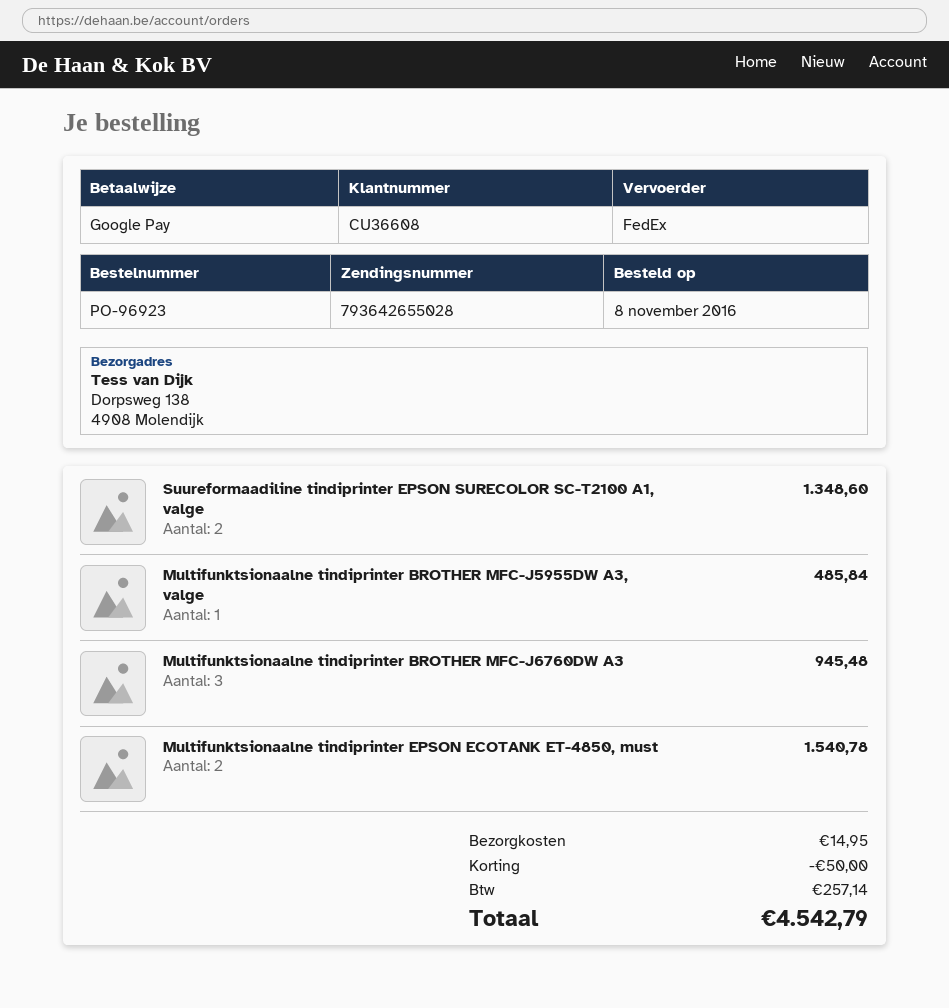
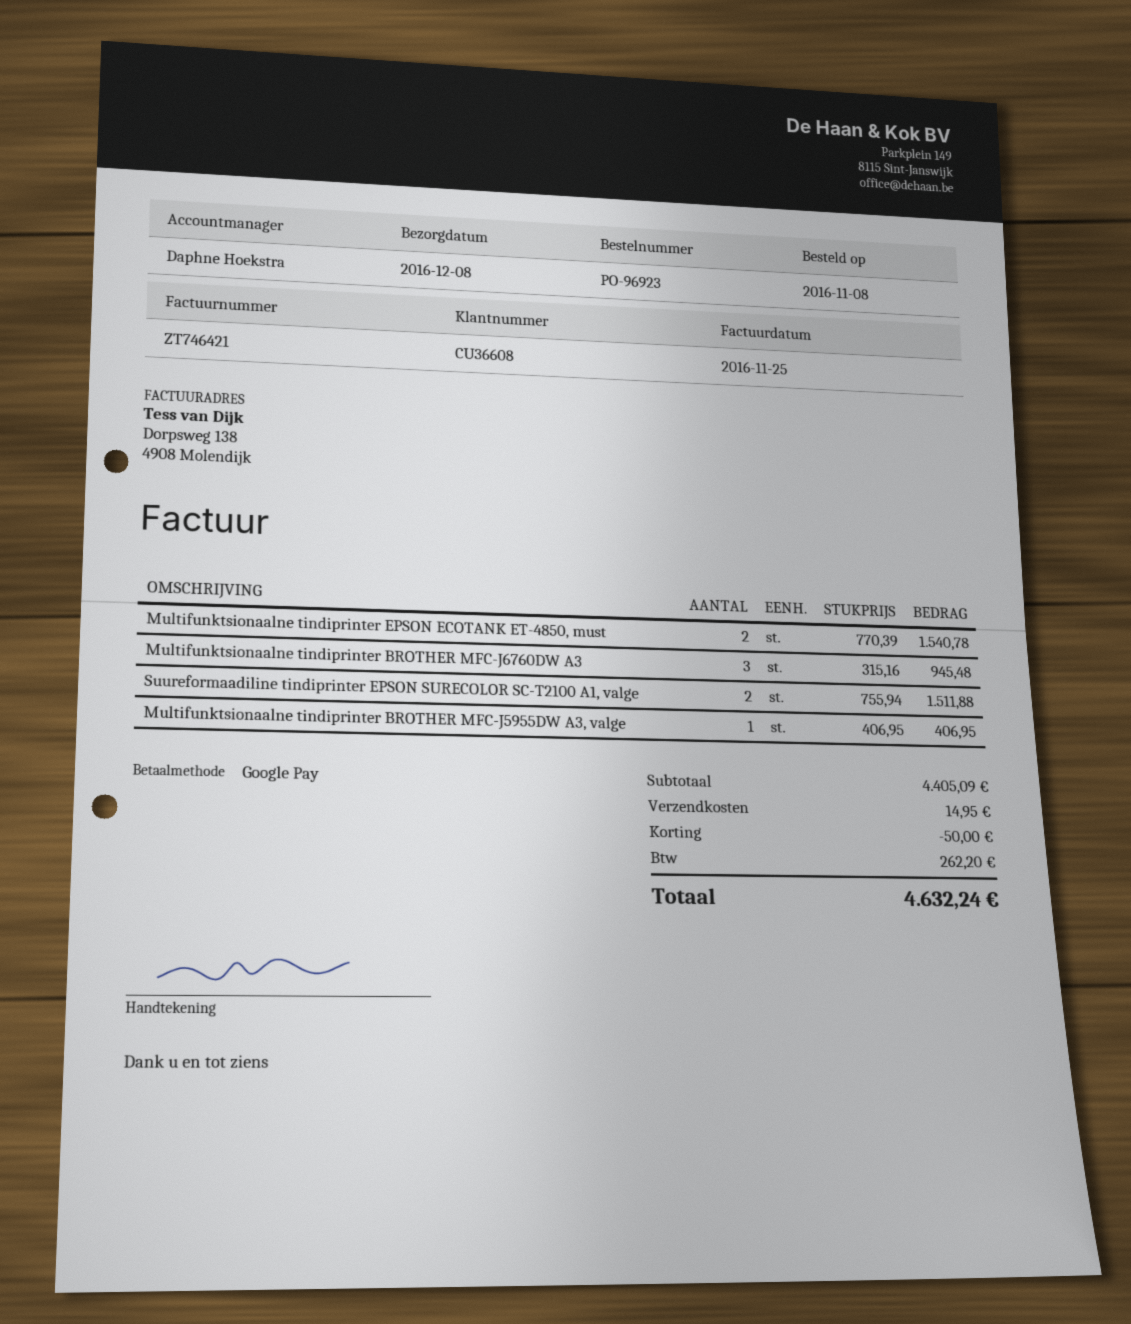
Suureformaadiline tindiprinter EPSON SURECOLOR SC-T2100 A1, valge: 2 for 1348.60 -> 2 for 1511.88
Multifunktsionaalne tindiprinter BROTHER MFC-J5955DW A3, valge: 1 for 485.84 -> 1 for 406.95
tax: 257.14 -> 262.20
total: 4542.79 -> 4632.24

